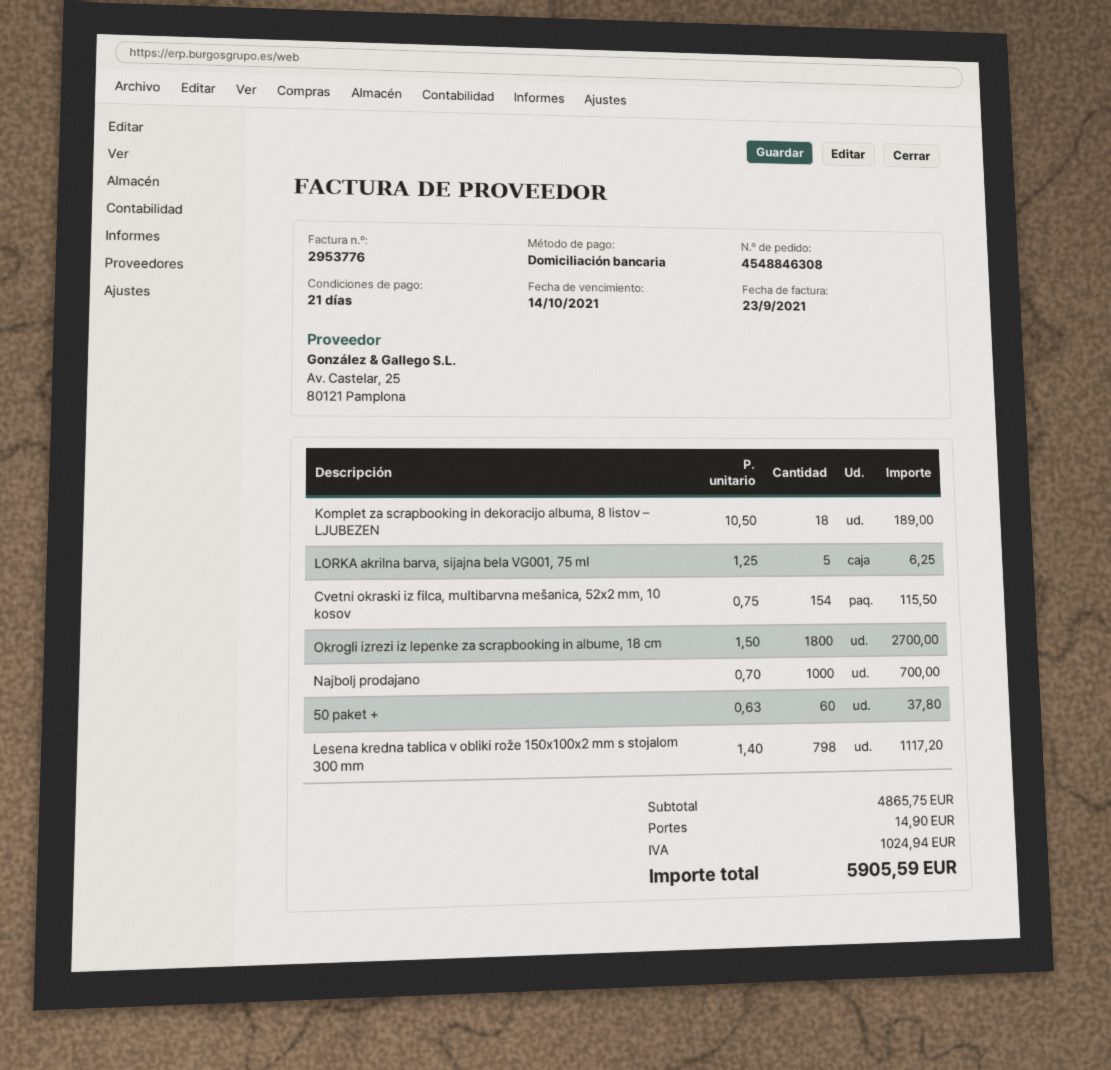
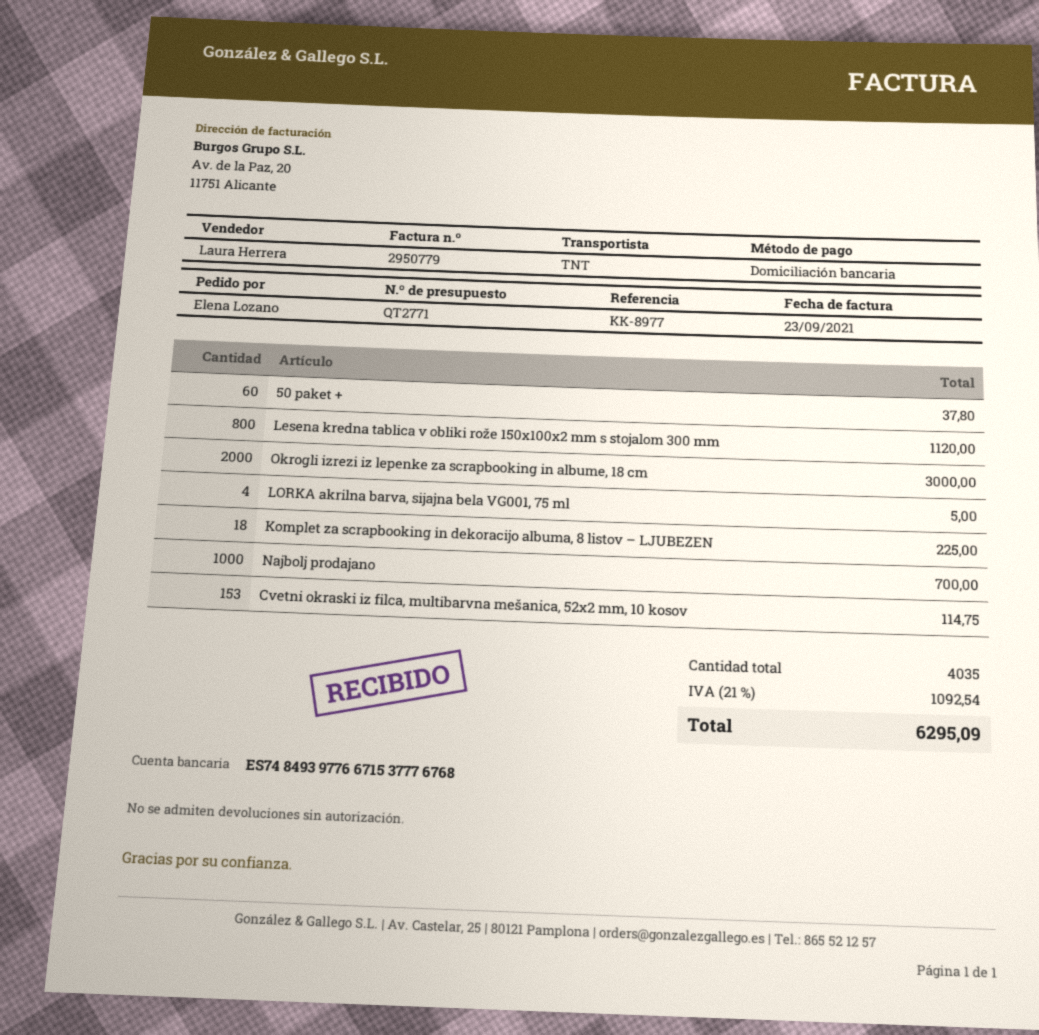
invoice number: 2953776 -> 2950779
Komplet za scrapbooking in dekoracijo albuma, 8 listov – LJUBEZEN: 18 for 189.00 -> 18 for 225.00
LORKA akrilna barva, sijajna bela VG001, 75 ml: 5 for 6.25 -> 4 for 5.00
Cvetni okraski iz filca, multibarvna mešanica, 52x2 mm, 10 kosov: 154 for 115.50 -> 153 for 114.75
Okrogli izrezi iz lepenke za scrapbooking in albume, 18 cm: 1800 for 2700.00 -> 2000 for 3000.00
Lesena kredna tablica v obliki rože 150x100x2 mm s stojalom 300 mm: 798 for 1117.20 -> 800 for 1120.00
shipping: 14.90 -> none
tax: 1024.94 -> 1092.54
total: 5905.59 -> 6295.09

